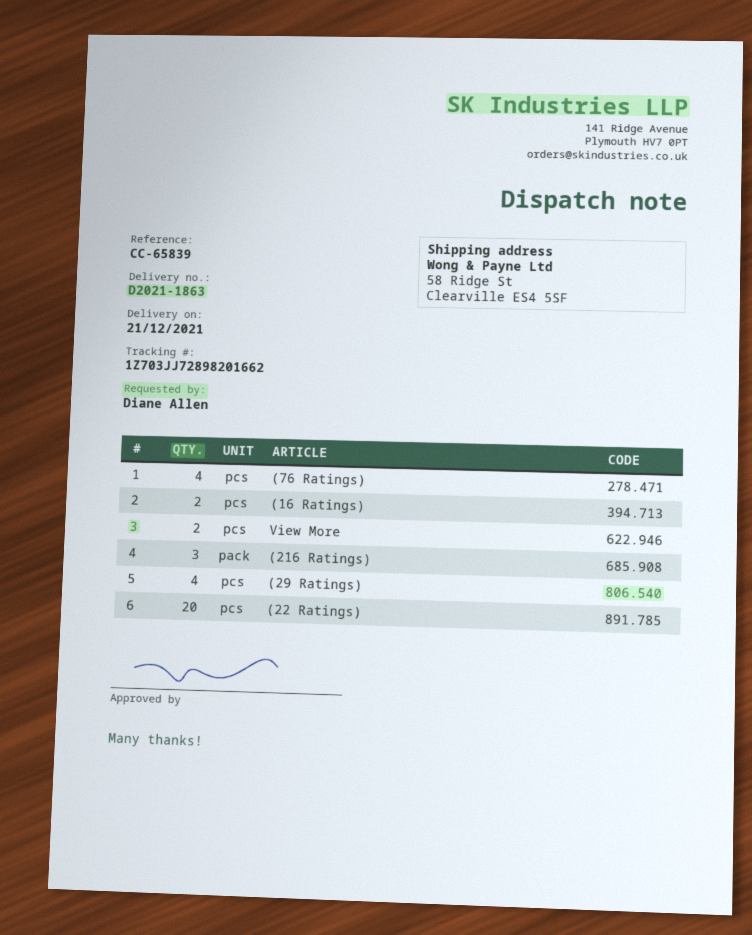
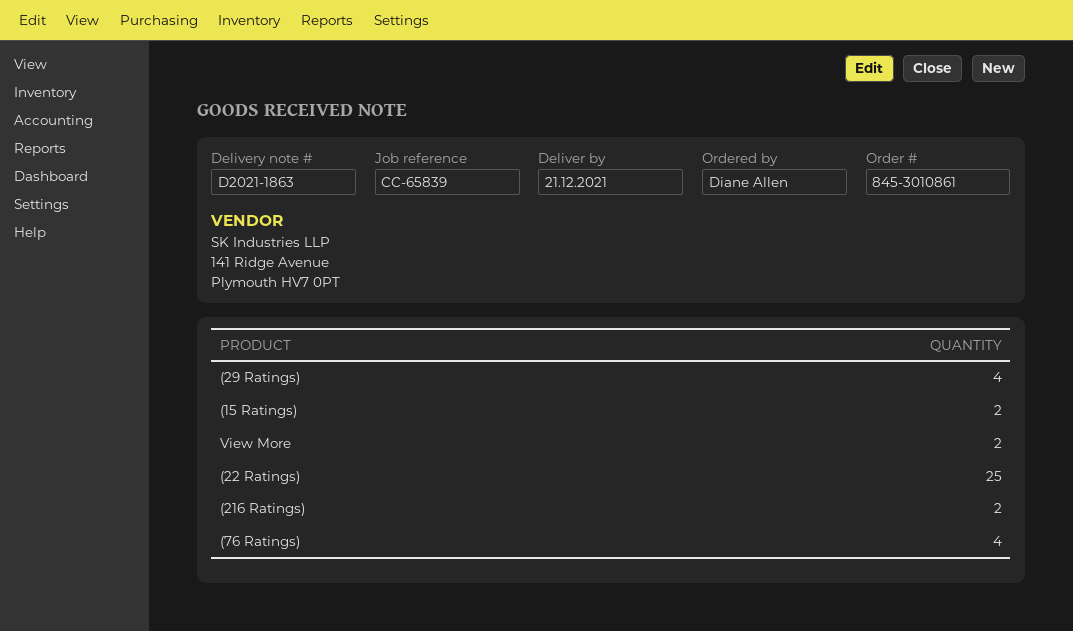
(16 Ratings): 2 -> none
(216 Ratings): 3 -> 2
(22 Ratings): 20 -> 25
(15 Ratings): none -> 2

